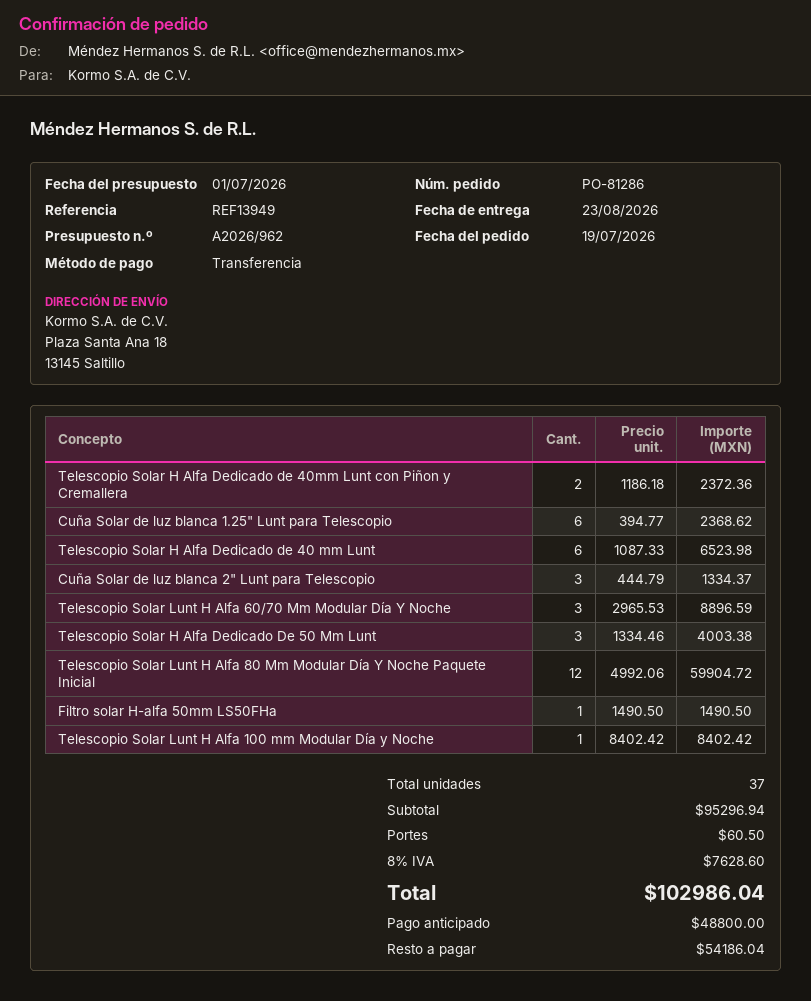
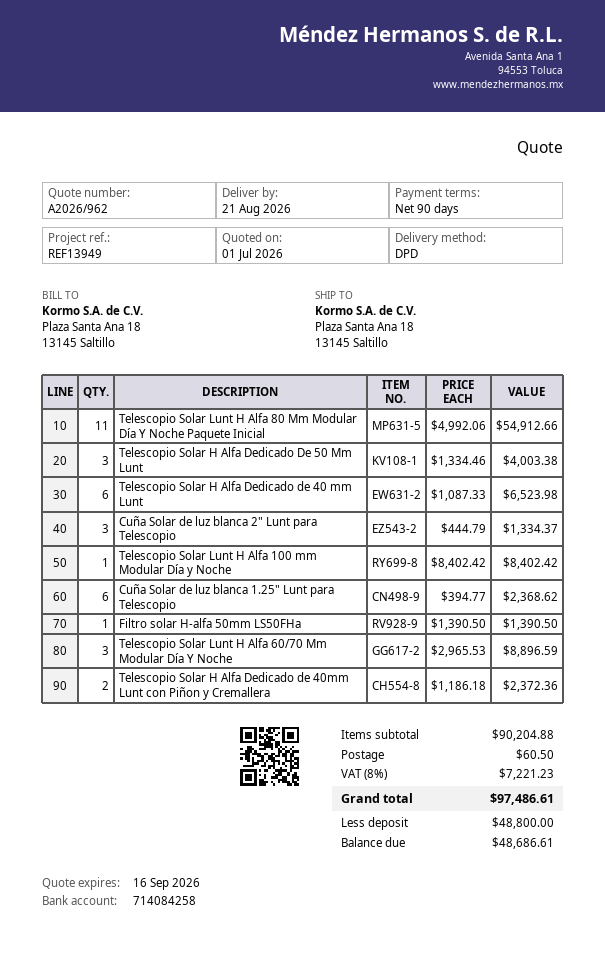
delivery date: 2026-08-23 -> 2026-08-21
Telescopio Solar Lunt H Alfa 80 Mm Modular Día Y Noche Paquete Inicial: 12 x 4992.06 = 59904.72 -> 11 x 4992.06 = 54912.66
Filtro solar H-alfa 50mm LS50FHa: 1 x 1490.50 = 1490.50 -> 1 x 1390.50 = 1390.50
subtotal: 95296.94 -> 90204.88
tax: 8% = 7628.60 -> 8% = 7221.23
total: 102986.04 -> 97486.61
balance: 54186.04 -> 48686.61

